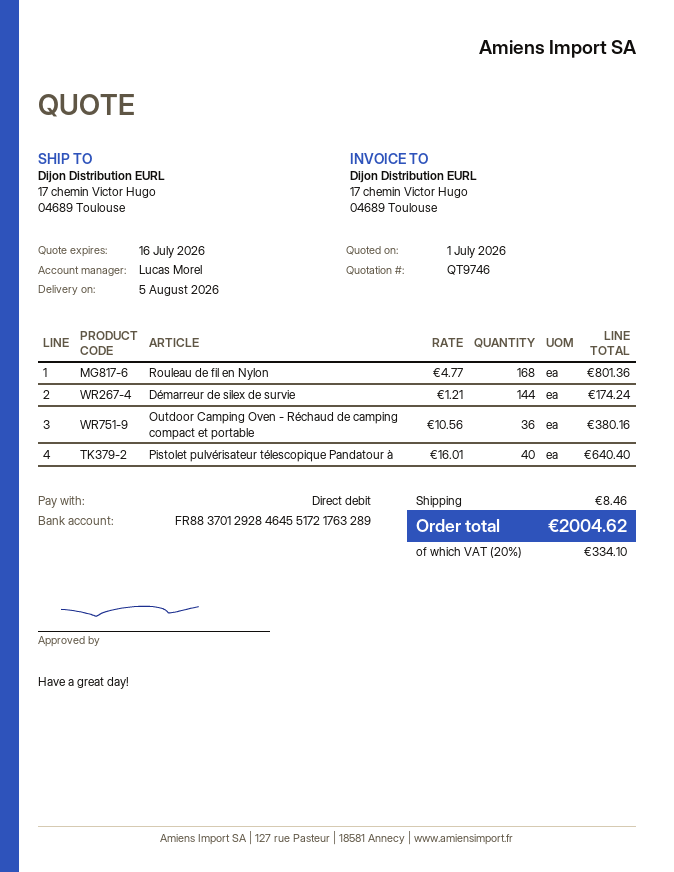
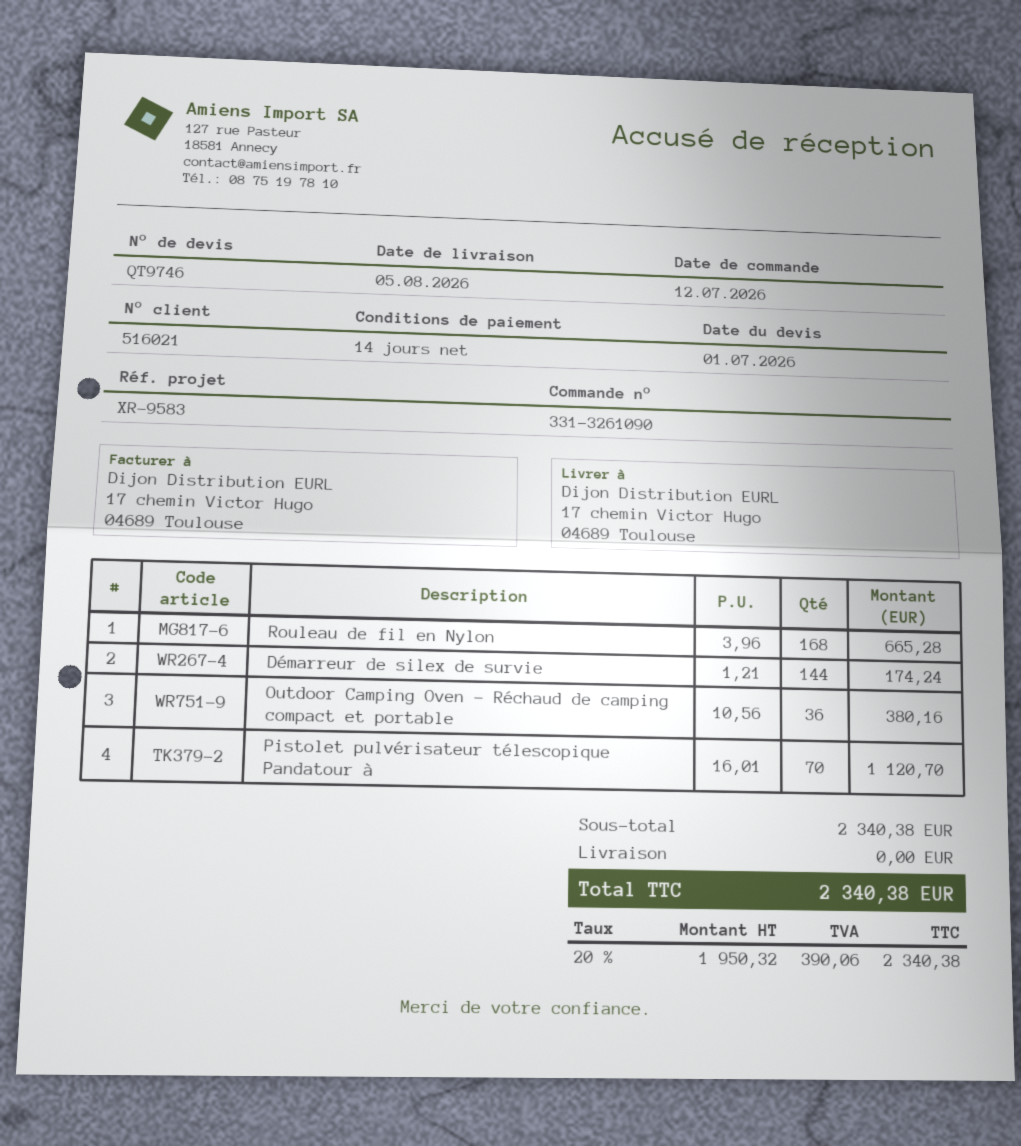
Rouleau de fil en Nylon: 168 x 4.77 = 801.36 -> 168 x 3.96 = 665.28
Pistolet pulvérisateur télescopique Pandatour à: 40 x 16.01 = 640.40 -> 70 x 16.01 = 1120.70
shipping: 8.46 -> 0.00
tax: 20% = 334.10 -> 20% = 390.06
total: 2004.62 -> 2340.38

